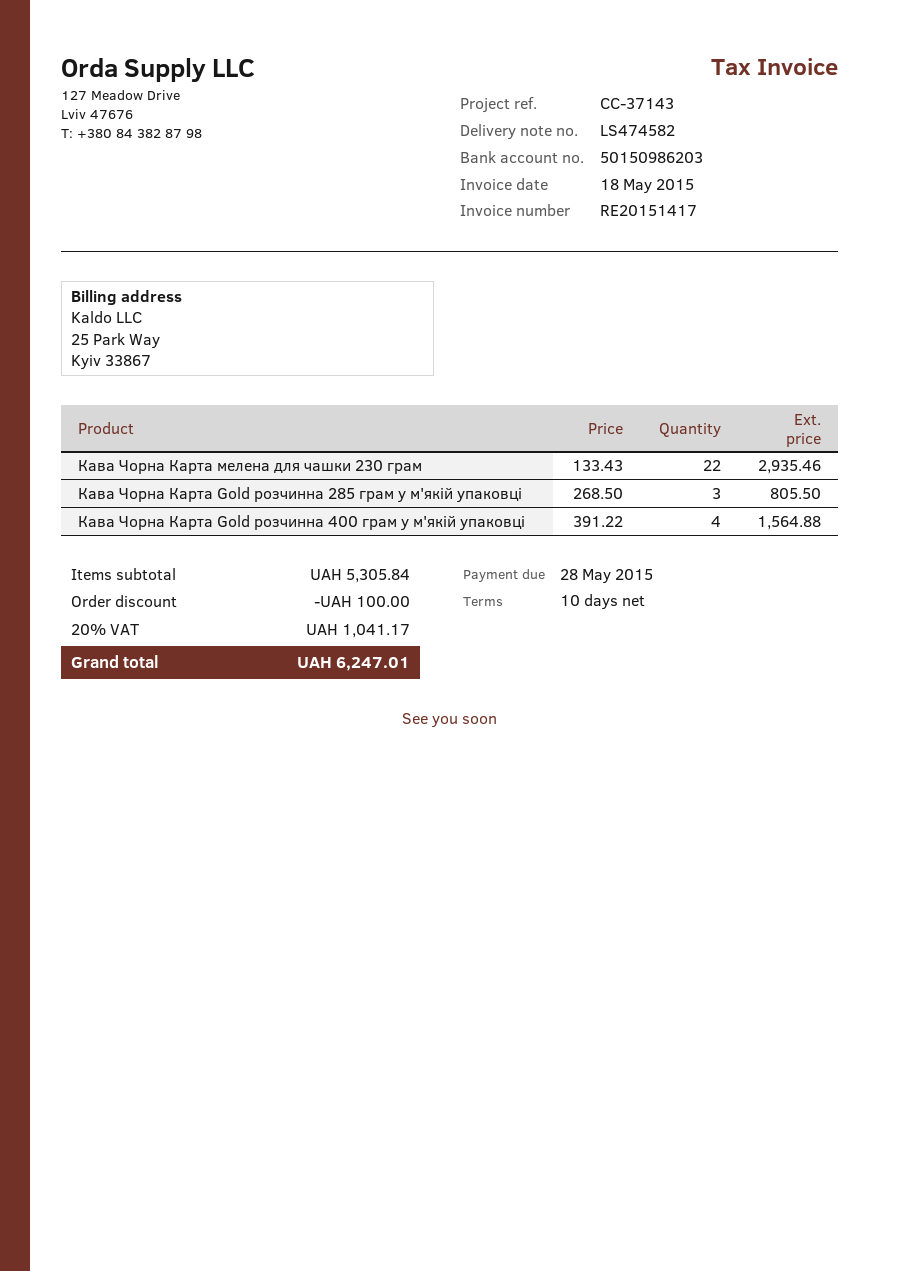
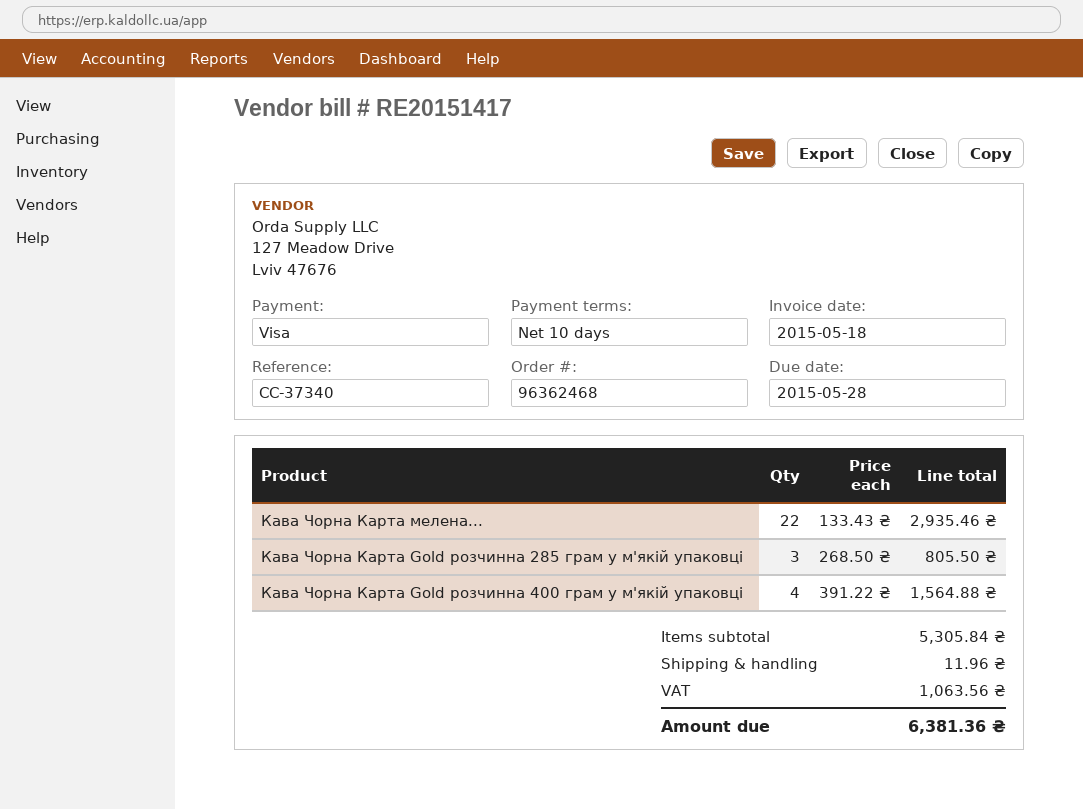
reference: CC-37143 -> CC-37340
discount: 100.00 -> none
shipping: none -> 11.96
tax: 1041.17 -> 1063.56
total: 6247.01 -> 6381.36

